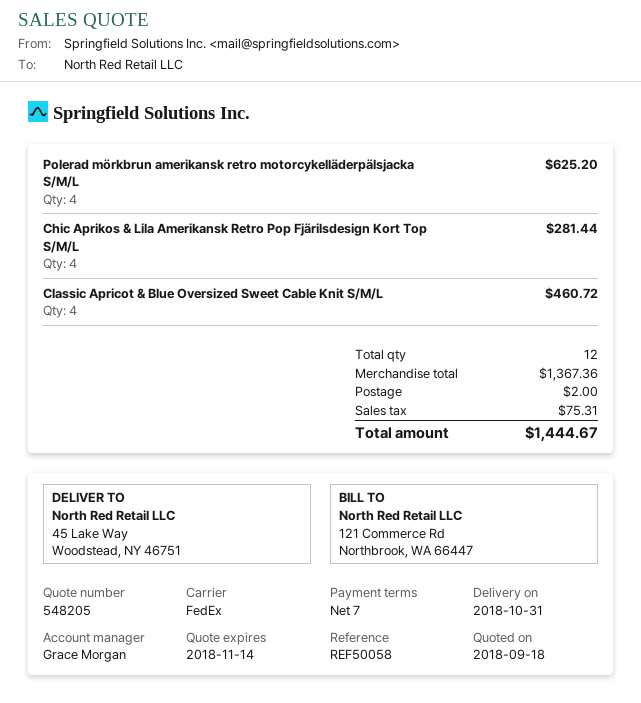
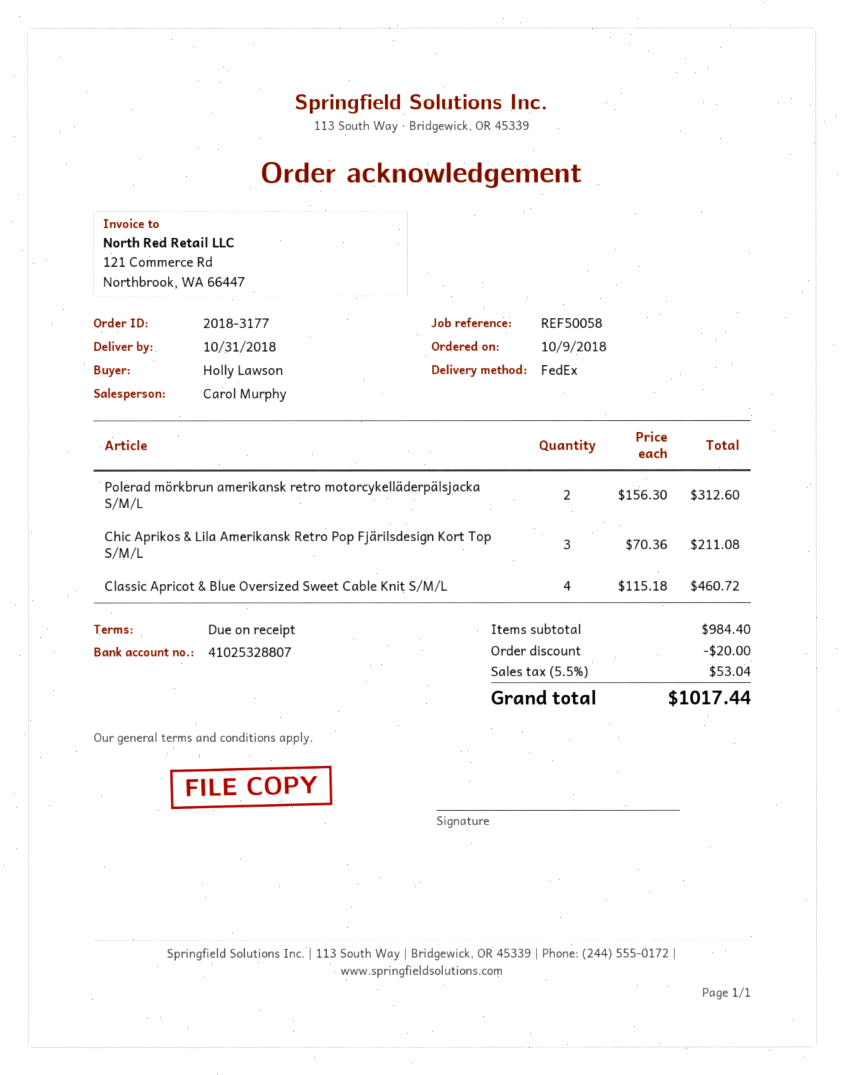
payment terms: 7 days -> on receipt
sales rep: Grace Morgan -> Carol Murphy
Polerad mörkbrun amerikansk retro motorcykelläderpälsjacka S/M/L: 4 for 625.20 -> 2 for 312.60
Chic Aprikos & Lila Amerikansk Retro Pop Fjärilsdesign Kort Top S/M/L: 4 for 281.44 -> 3 for 211.08
subtotal: 1367.36 -> 984.40
discount: none -> 20.00
shipping: 2.00 -> none
tax: 75.31 -> 53.04
total: 1444.67 -> 1017.44

